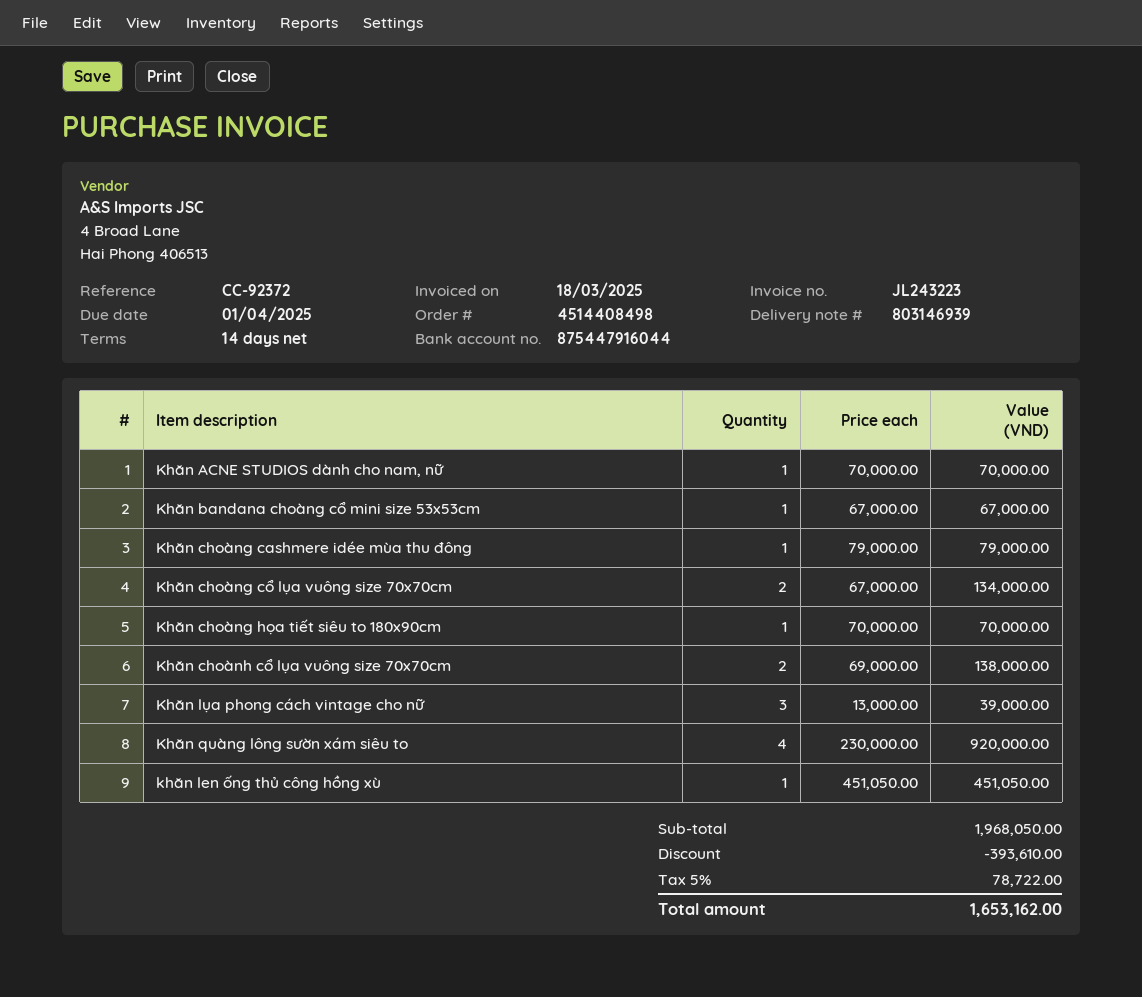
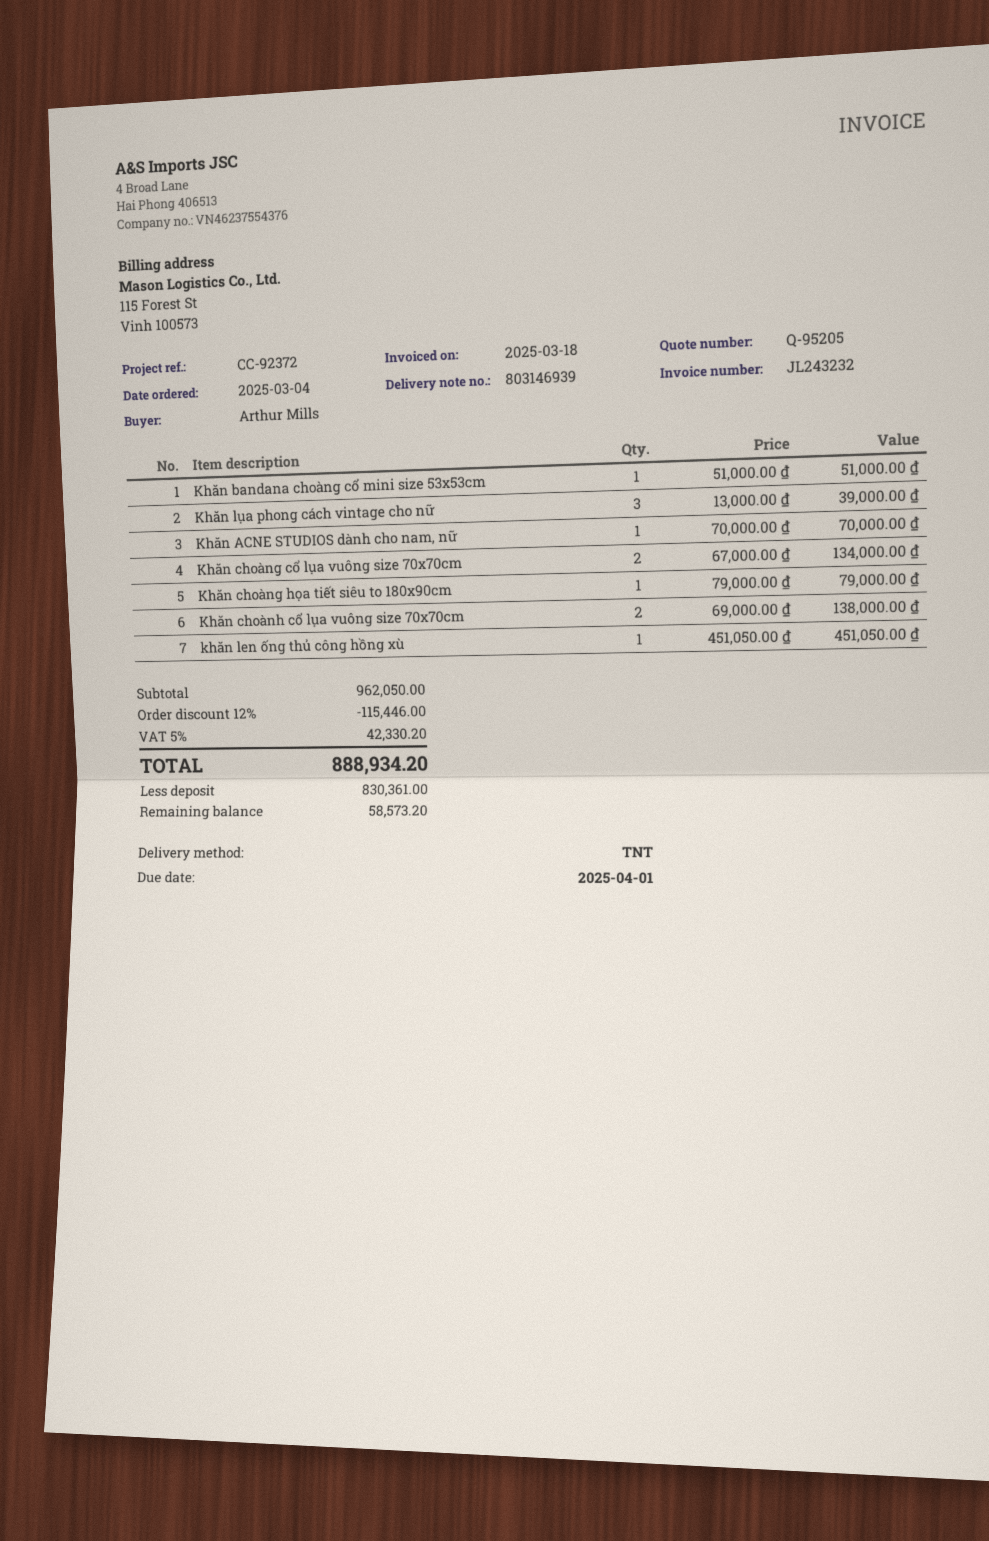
invoice number: JL243223 -> JL243232
Khăn bandana choàng cổ mini size 53x53cm: 1 x 67000.00 = 67000.00 -> 1 x 51000.00 = 51000.00
Khăn choàng cashmere idée mùa thu đông: 1 x 79000.00 = 79000.00 -> none
Khăn choàng họa tiết siêu to 180x90cm: 1 x 70000.00 = 70000.00 -> 1 x 79000.00 = 79000.00
Khăn quàng lông sườn xám siêu to: 4 x 230000.00 = 920000.00 -> none
subtotal: 1968050.00 -> 962050.00
discount: 393610.00 -> 115446.00
tax: 5% = 78722.00 -> 5% = 42330.20
total: 1653162.00 -> 888934.20

